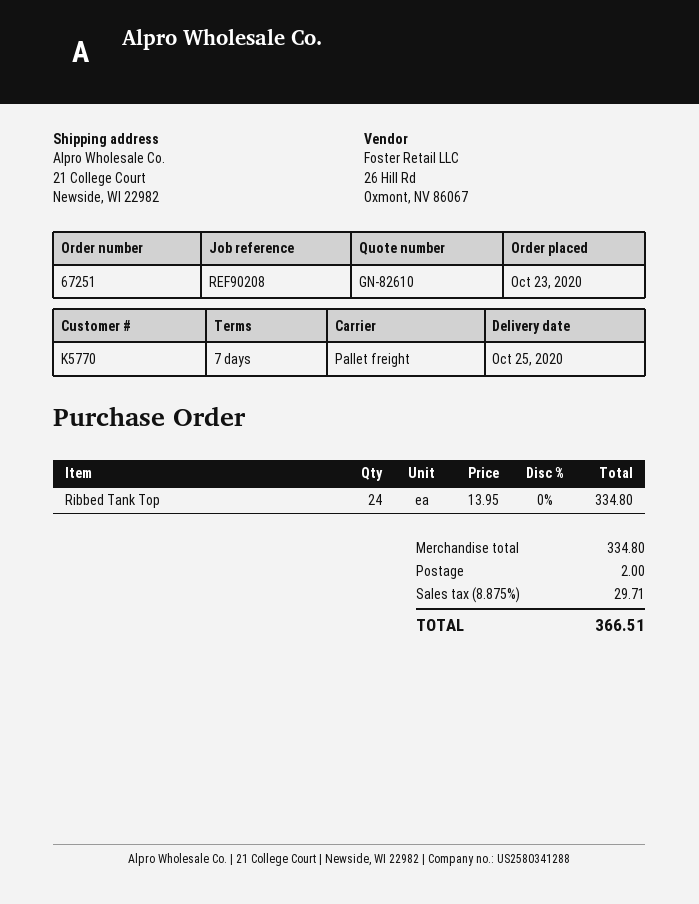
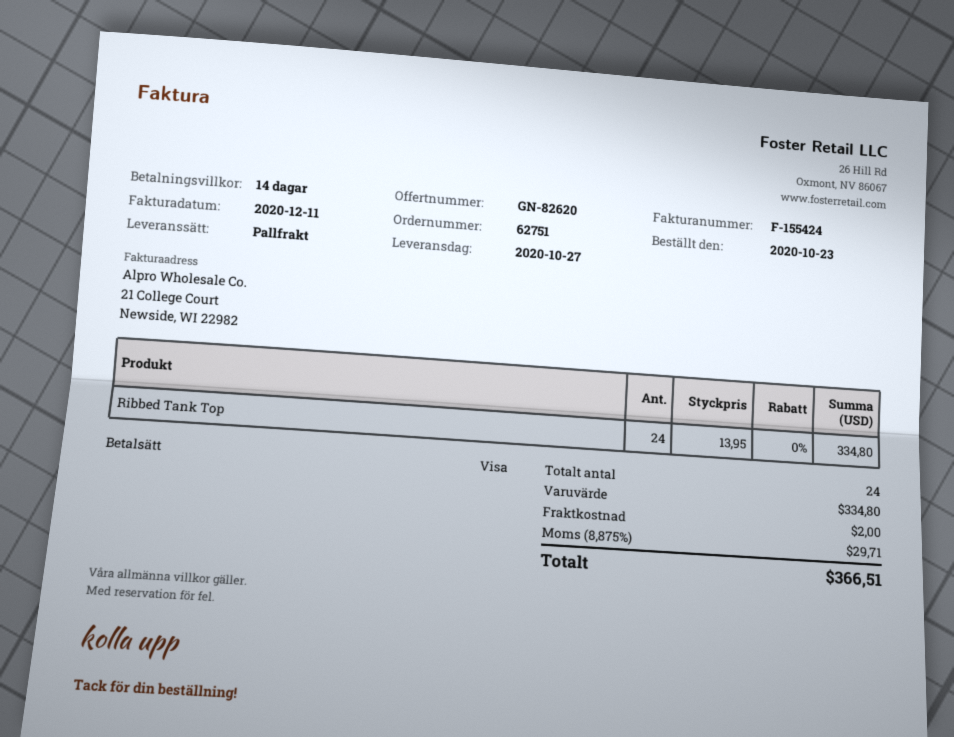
quote number: GN-82610 -> GN-82620
order number: 67251 -> 62751
delivery date: 2020-10-25 -> 2020-10-27
payment terms: 7 days -> 14 days

